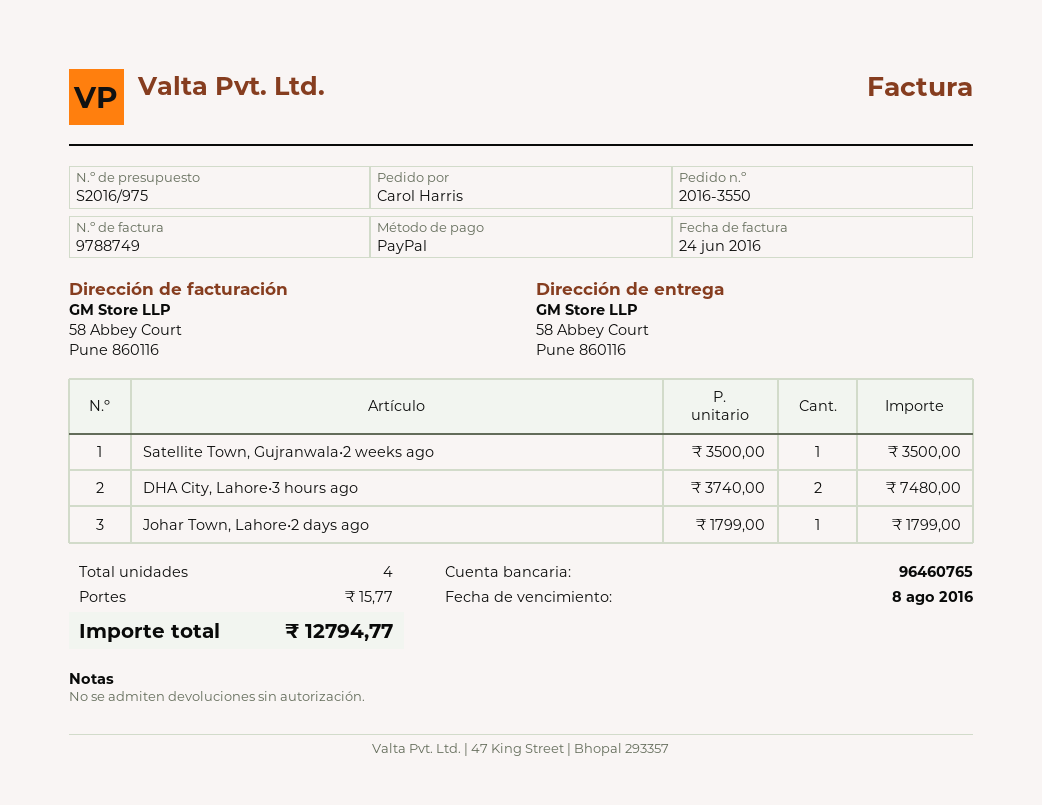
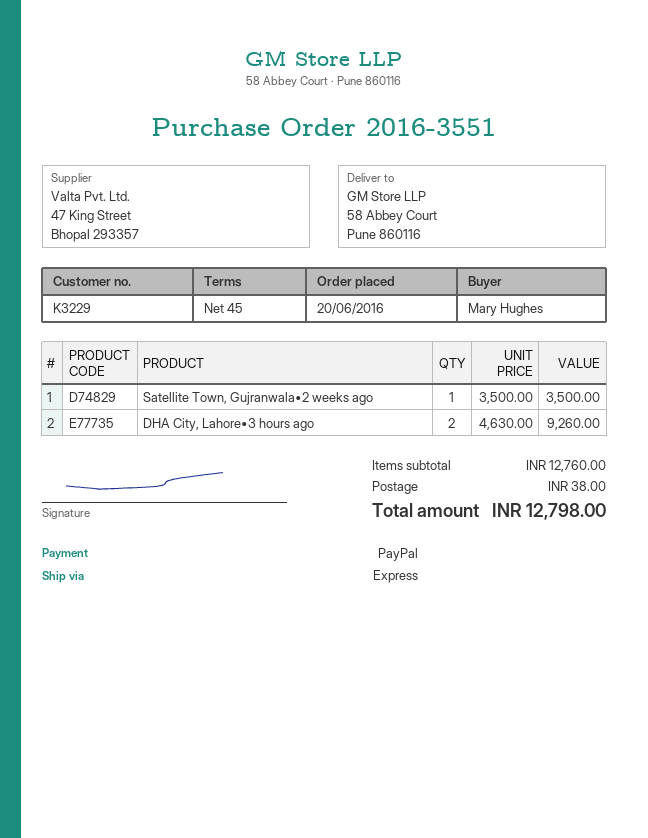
order number: 2016-3550 -> 2016-3551
ordered by: Carol Harris -> Mary Hughes
DHA City, Lahore•3 hours ago: 2 x 3740.00 = 7480.00 -> 2 x 4630.00 = 9260.00
Johar Town, Lahore•2 days ago: 1 x 1799.00 = 1799.00 -> none
shipping: 15.77 -> 38.00
total: 12794.77 -> 12798.00

